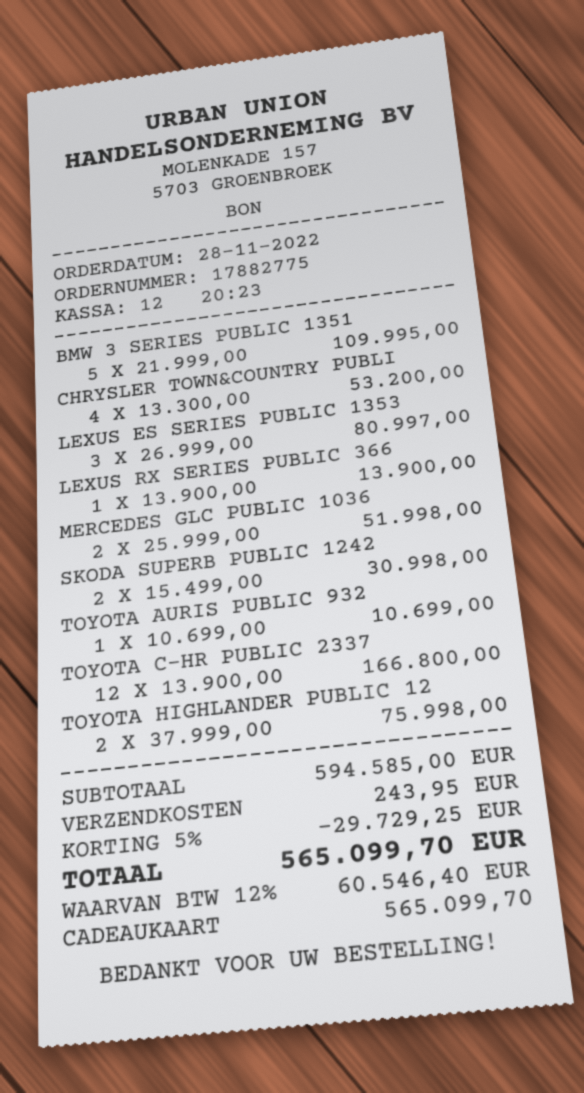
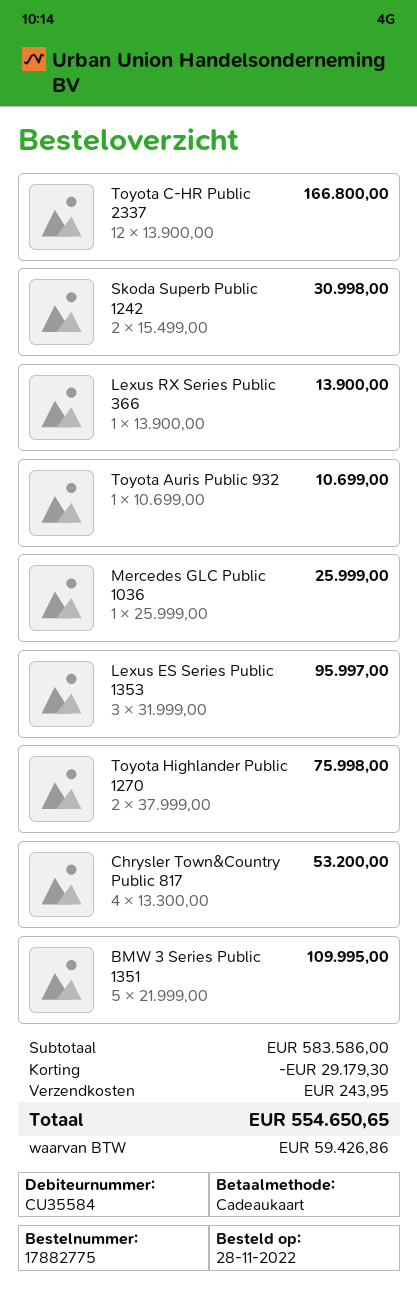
LEXUS ES SERIES PUBLIC 1353: 3 x 26999.00 = 80997.00 -> 3 x 31999.00 = 95997.00
MERCEDES GLC PUBLIC 1036: 2 x 25999.00 = 51998.00 -> 1 x 25999.00 = 25999.00
subtotal: 594585.00 -> 583586.00
discount: 29729.25 -> 29179.30
tax: 60546.40 -> 59426.86
total: 565099.70 -> 554650.65

